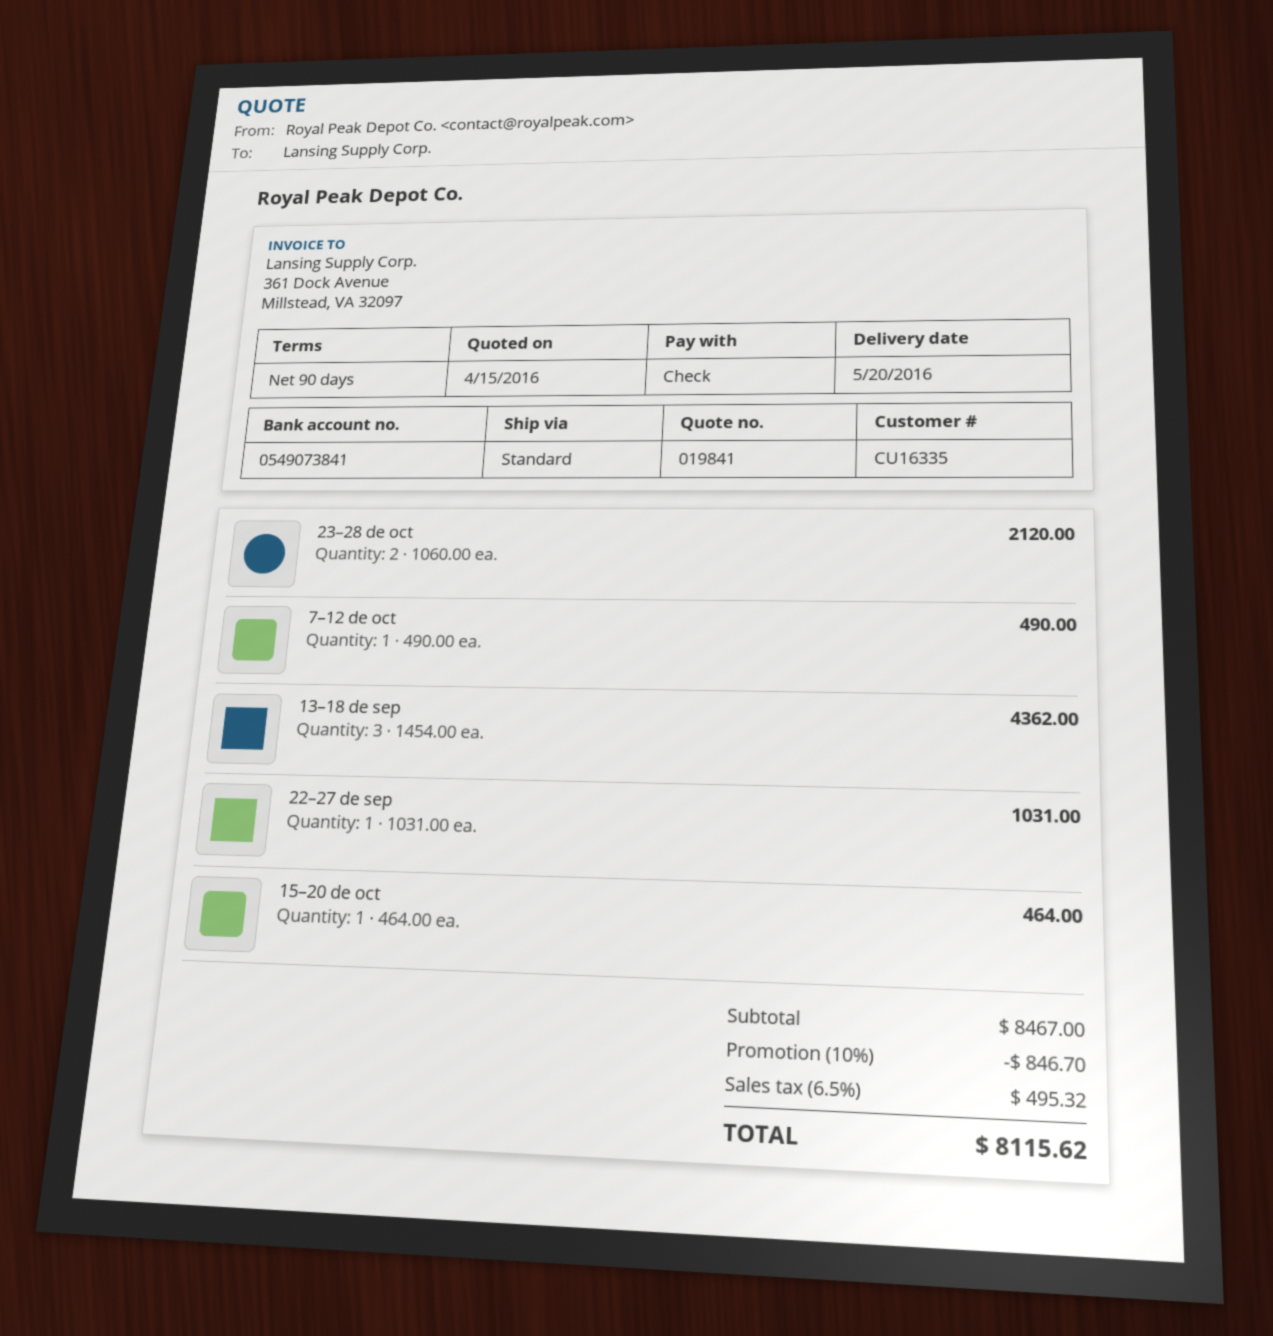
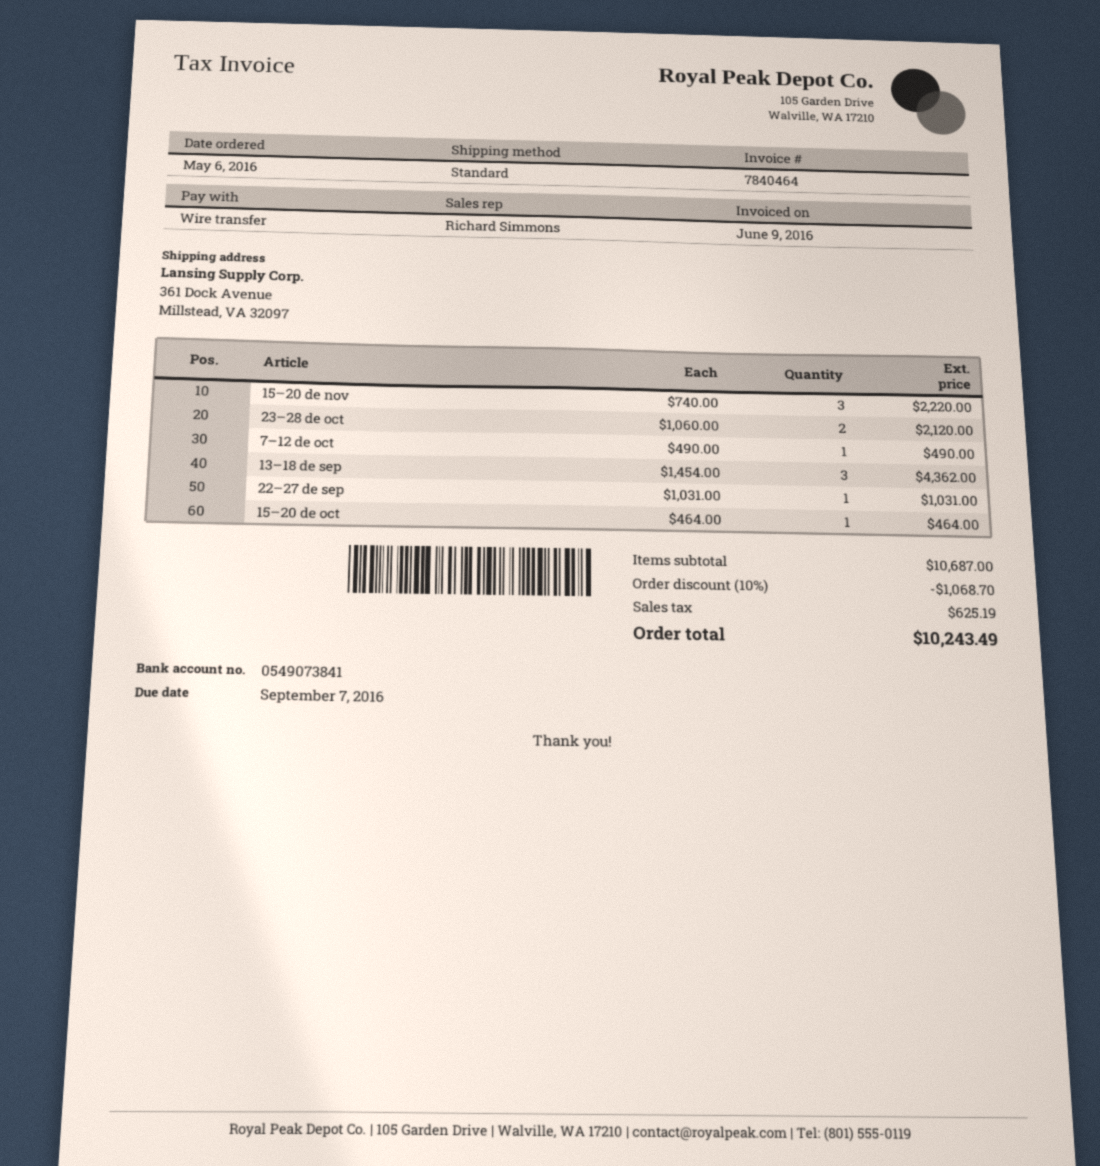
payment method: cheque -> bank transfer
15–20 de nov: none -> 3 x 740.00 = 2220.00
subtotal: 8467.00 -> 10687.00
discount: 10% = 846.70 -> 10% = 1068.70
tax: 495.32 -> 625.19
total: 8115.62 -> 10243.49

